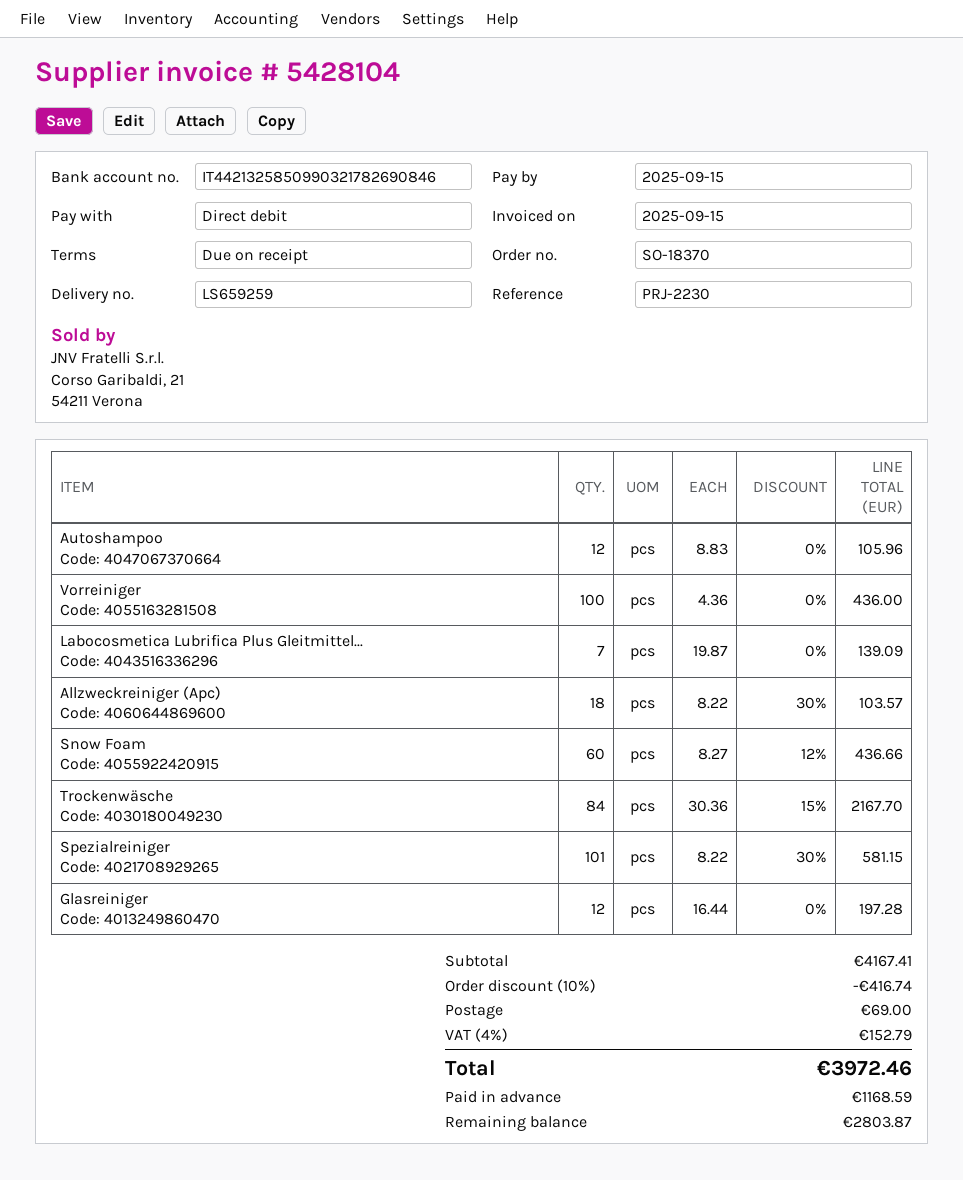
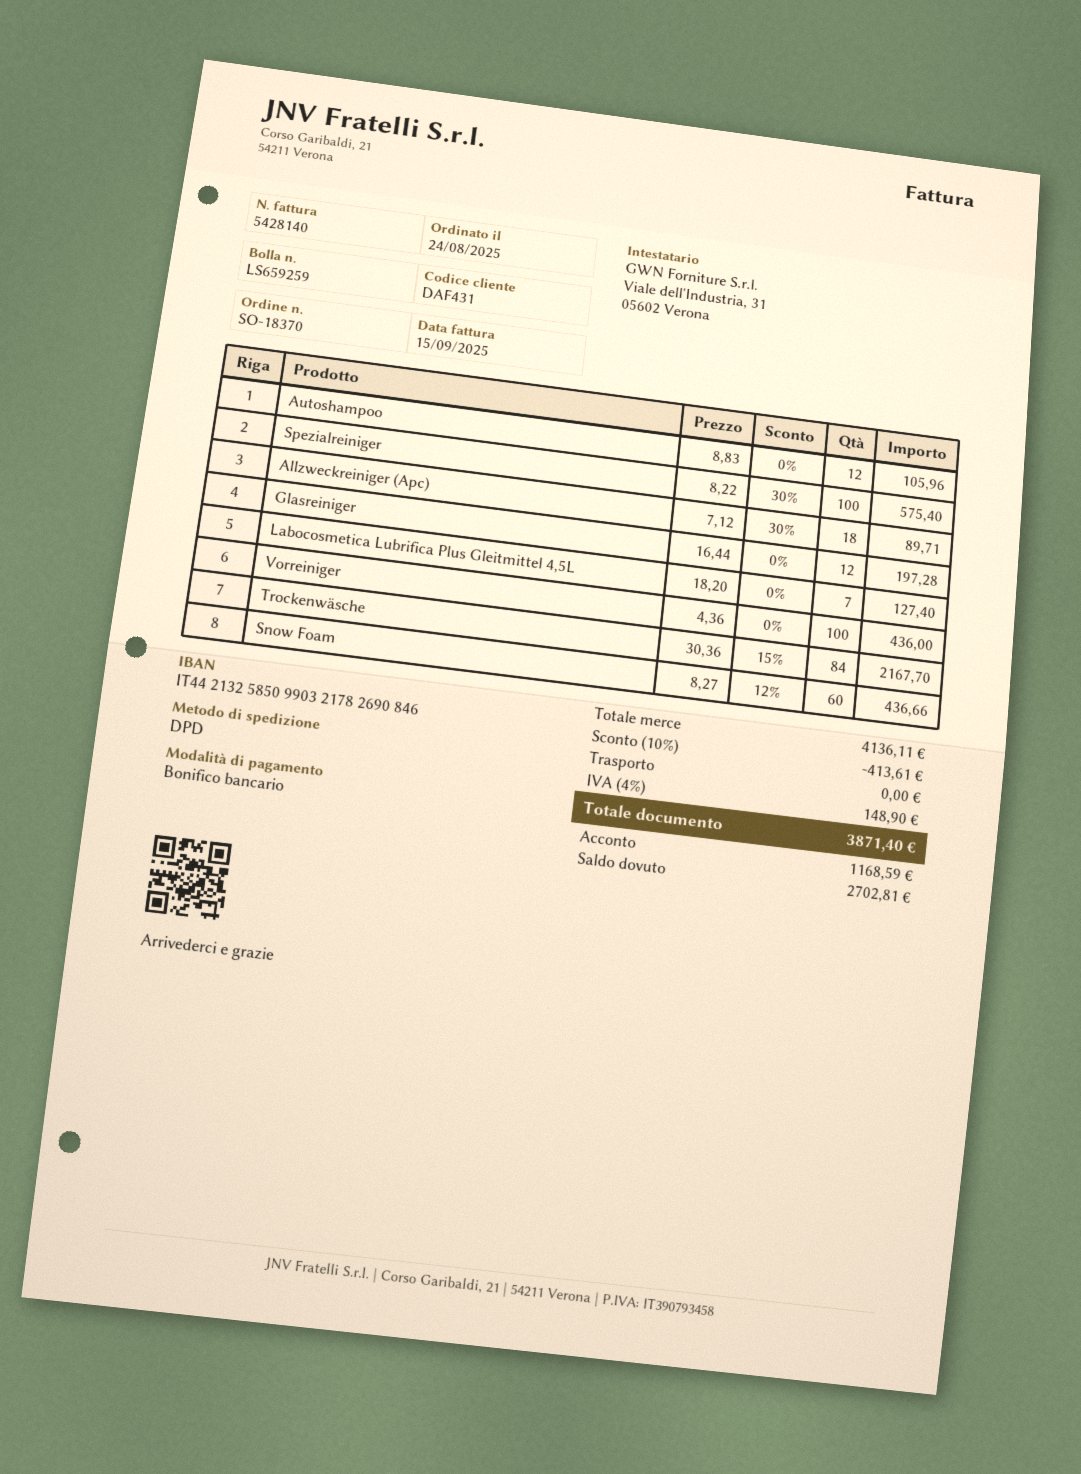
invoice number: 5428104 -> 5428140
payment method: direct debit -> bank transfer
Labocosmetica Lubrifica Plus Gleitmittel...: 7 x 19.87 = 139.09 -> 7 x 18.20 = 127.40
Allzweckreiniger (Apc): 18 x 8.22 - 30% = 103.57 -> 18 x 7.12 - 30% = 89.71
Spezialreiniger: 101 x 8.22 - 30% = 581.15 -> 100 x 8.22 - 30% = 575.40
subtotal: 4167.41 -> 4136.11
discount: 10% = 416.74 -> 10% = 413.61
shipping: 69.00 -> 0.00
tax: 4% = 152.79 -> 4% = 148.90
total: 3972.46 -> 3871.40
balance: 2803.87 -> 2702.81

